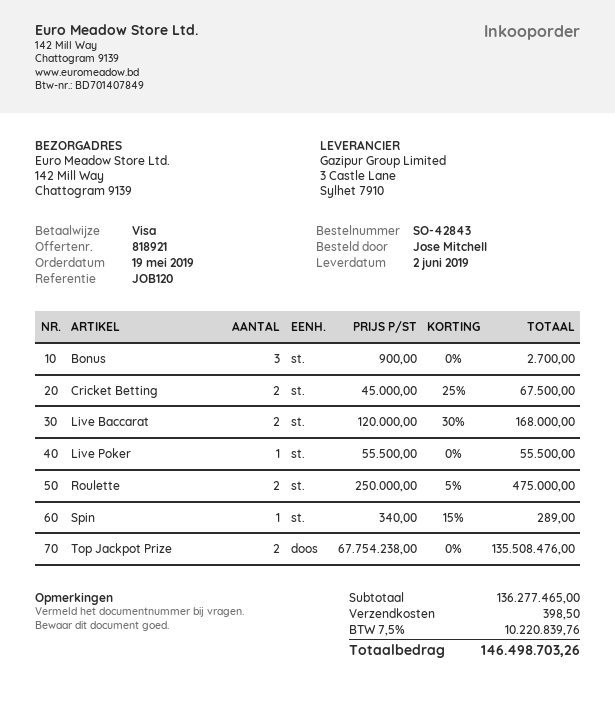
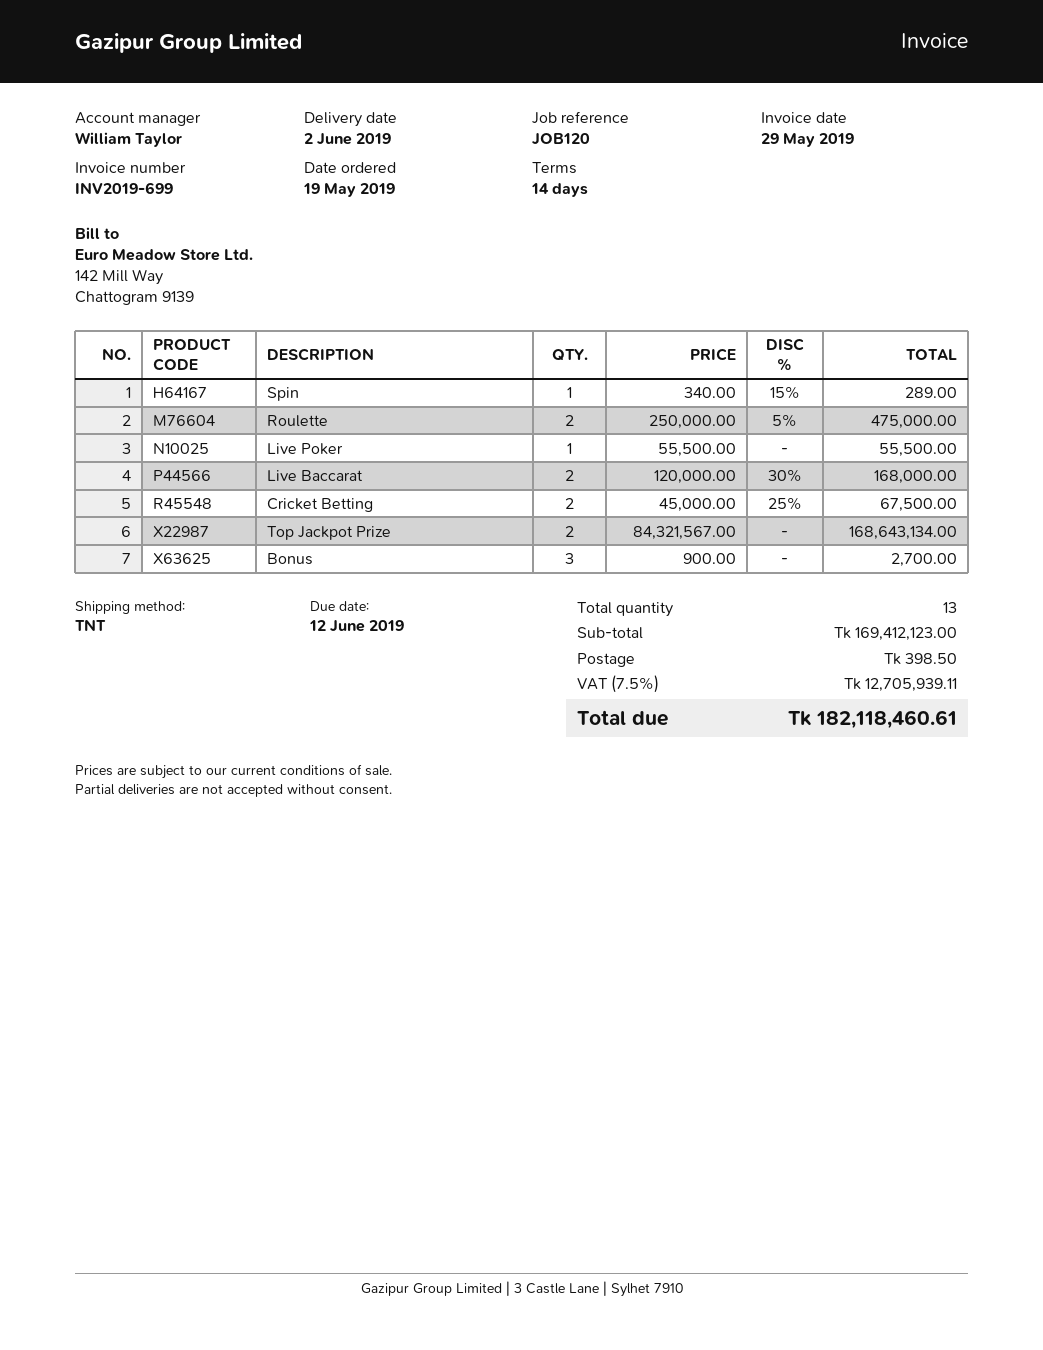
Top Jackpot Prize: 2 x 67754238.00 = 135508476.00 -> 2 x 84321567.00 = 168643134.00
subtotal: 136277465.00 -> 169412123.00
tax: 7.5% = 10220839.76 -> 7.5% = 12705939.11
total: 146498703.26 -> 182118460.61

